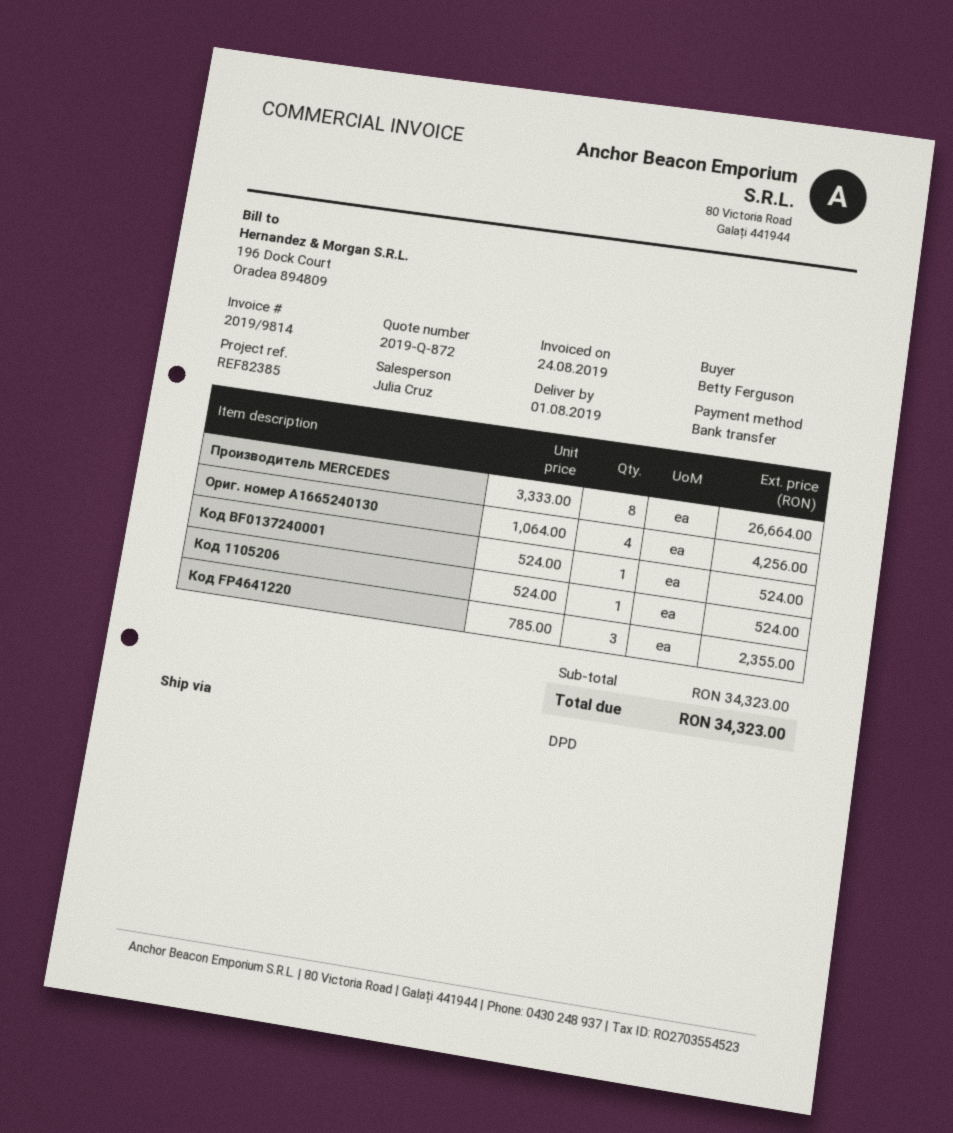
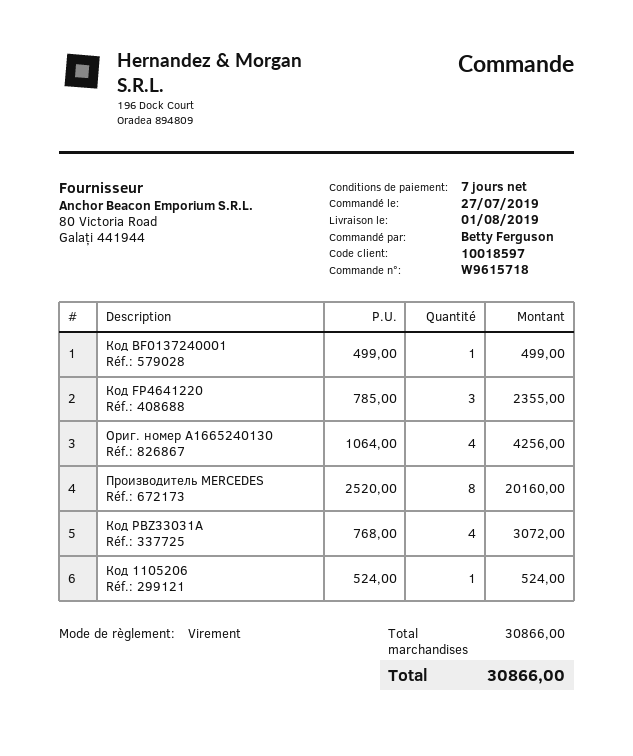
Производитель MERCEDES: 8 x 3333.00 = 26664.00 -> 8 x 2520.00 = 20160.00
Код BF0137240001: 1 x 524.00 = 524.00 -> 1 x 499.00 = 499.00
Код PBZ33031A: none -> 4 x 768.00 = 3072.00
subtotal: 34323.00 -> 30866.00
total: 34323.00 -> 30866.00

